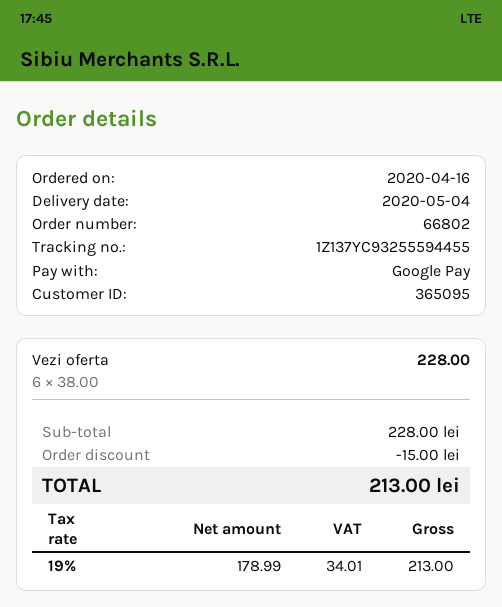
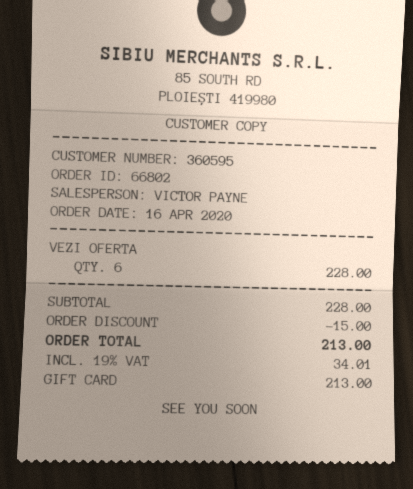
customer number: 365095 -> 360595
payment method: Google Pay -> gift card

